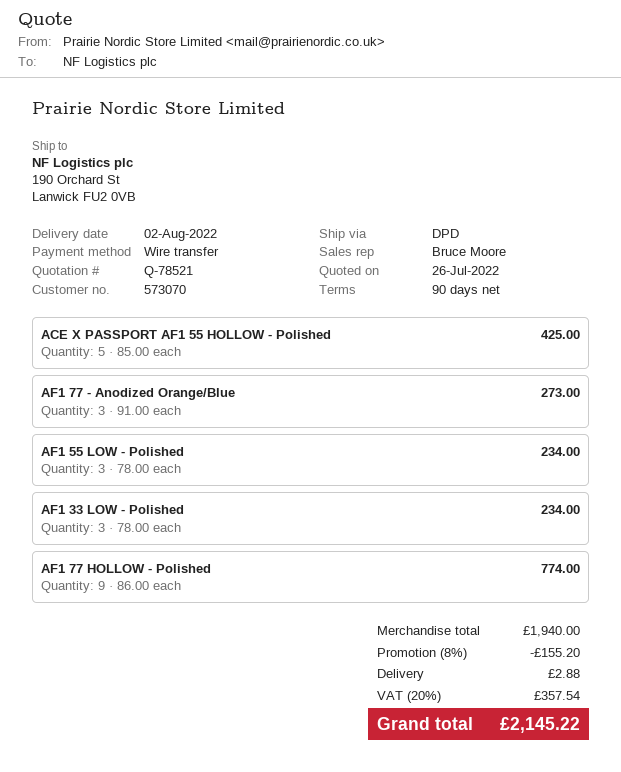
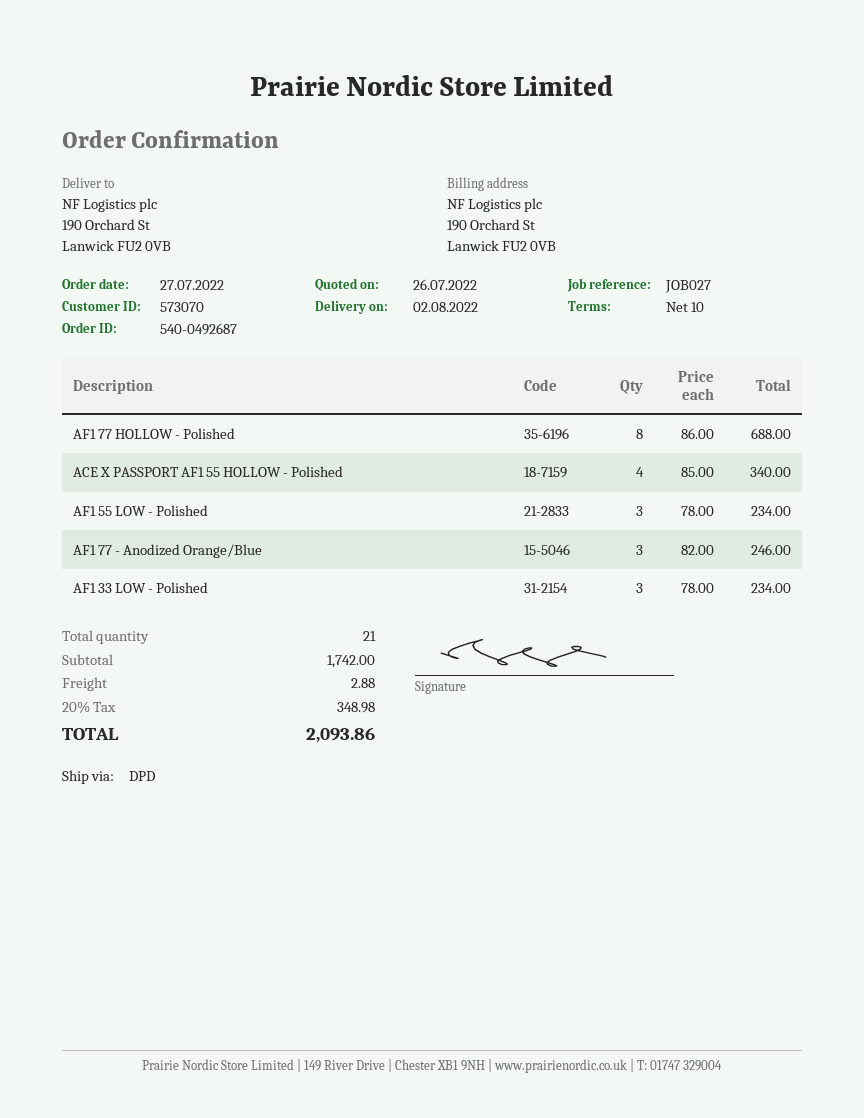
payment terms: 90 days -> 10 days
ACE X PASSPORT AF1 55 HOLLOW - Polished: 5 x 85.00 = 425.00 -> 4 x 85.00 = 340.00
AF1 77 - Anodized Orange/Blue: 3 x 91.00 = 273.00 -> 3 x 82.00 = 246.00
AF1 77 HOLLOW - Polished: 9 x 86.00 = 774.00 -> 8 x 86.00 = 688.00
subtotal: 1940.00 -> 1742.00
discount: 8% = 155.20 -> none
tax: 20% = 357.54 -> 20% = 348.98
total: 2145.22 -> 2093.86

